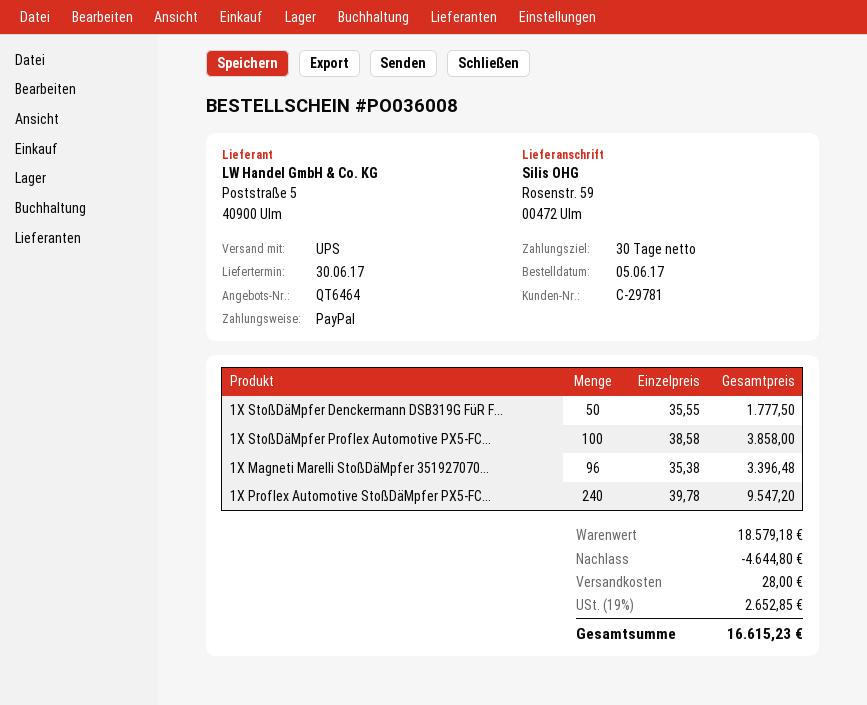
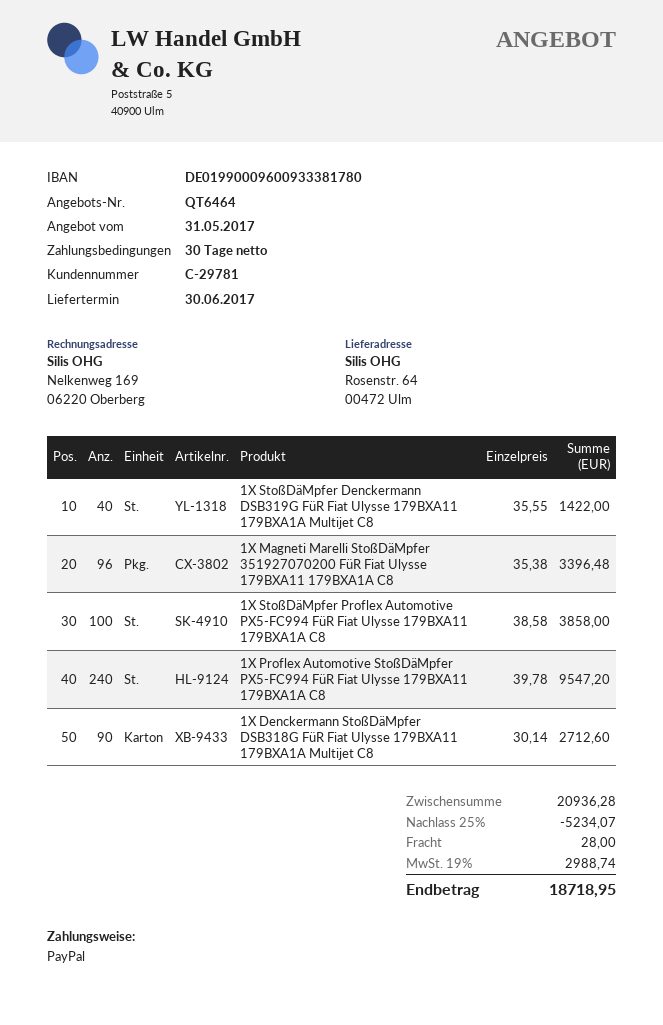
ship to: Rosenstr. 59, 00472 Ulm -> Rosenstr. 64, 00472 Ulm
1X StoßDäMpfer Denckermann DSB319G FüR F...: 50 x 35.55 = 1777.50 -> 40 x 35.55 = 1422.00
1X Denckermann StoßDäMpfer DSB318G FüR Fiat Ulysse 179BXA11 179BXA1A Multijet C8: none -> 90 x 30.14 = 2712.60
subtotal: 18579.18 -> 20936.28
discount: 4644.80 -> 5234.07
tax: 19% = 2652.85 -> 19% = 2988.74
total: 16615.23 -> 18718.95

